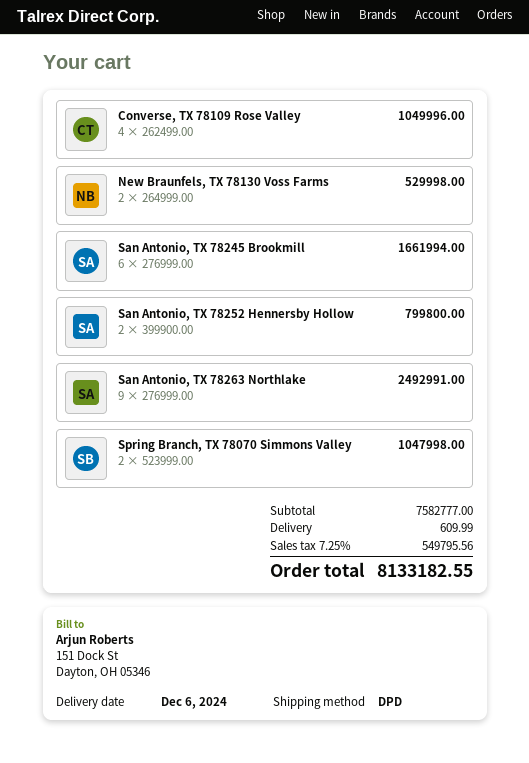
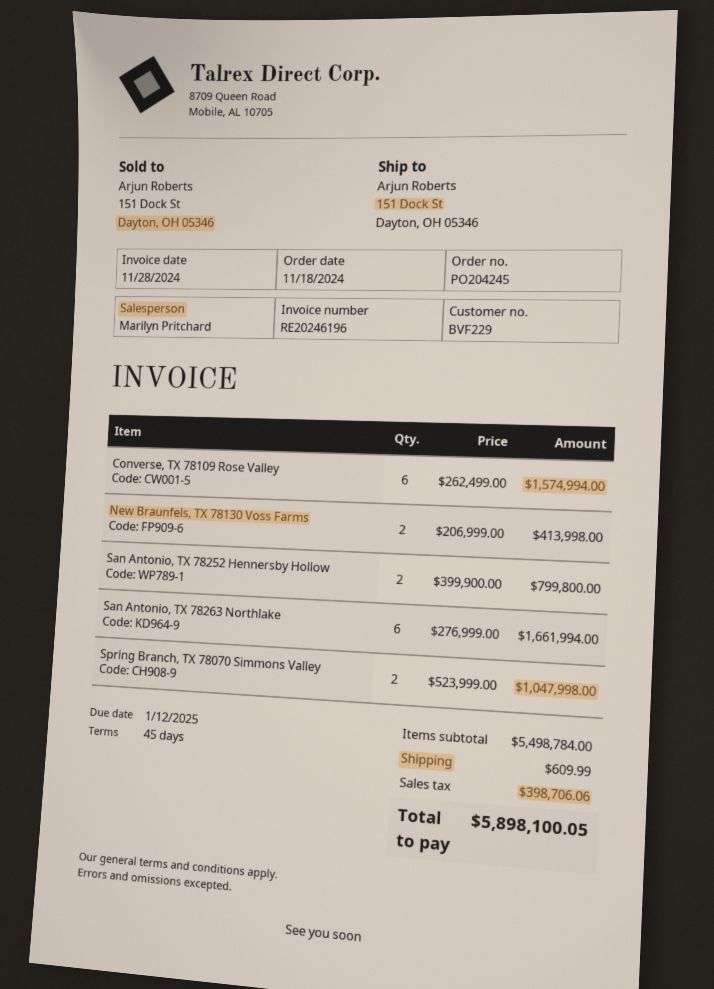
Converse, TX 78109 Rose Valley: 4 x 262499.00 = 1049996.00 -> 6 x 262499.00 = 1574994.00
New Braunfels, TX 78130 Voss Farms: 2 x 264999.00 = 529998.00 -> 2 x 206999.00 = 413998.00
San Antonio, TX 78245 Brookmill: 6 x 276999.00 = 1661994.00 -> none
San Antonio, TX 78263 Northlake: 9 x 276999.00 = 2492991.00 -> 6 x 276999.00 = 1661994.00
subtotal: 7582777.00 -> 5498784.00
tax: 549795.56 -> 398706.06
total: 8133182.55 -> 5898100.05

